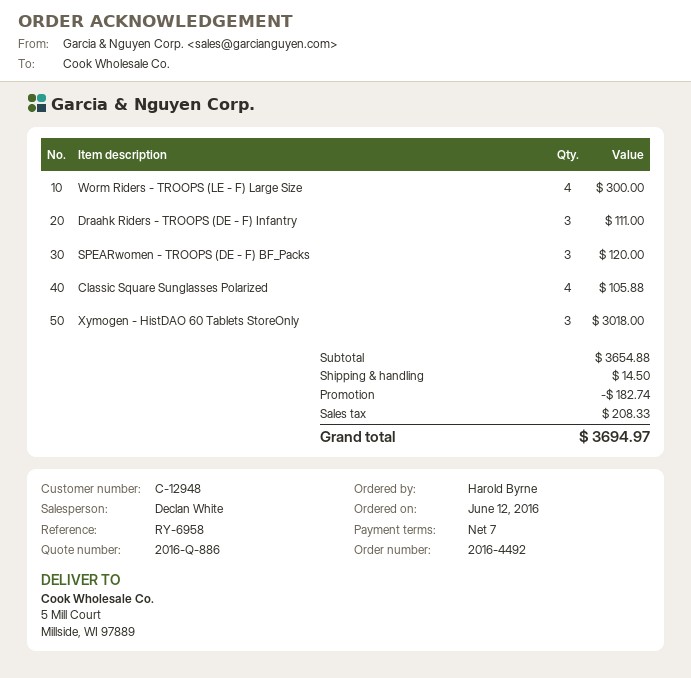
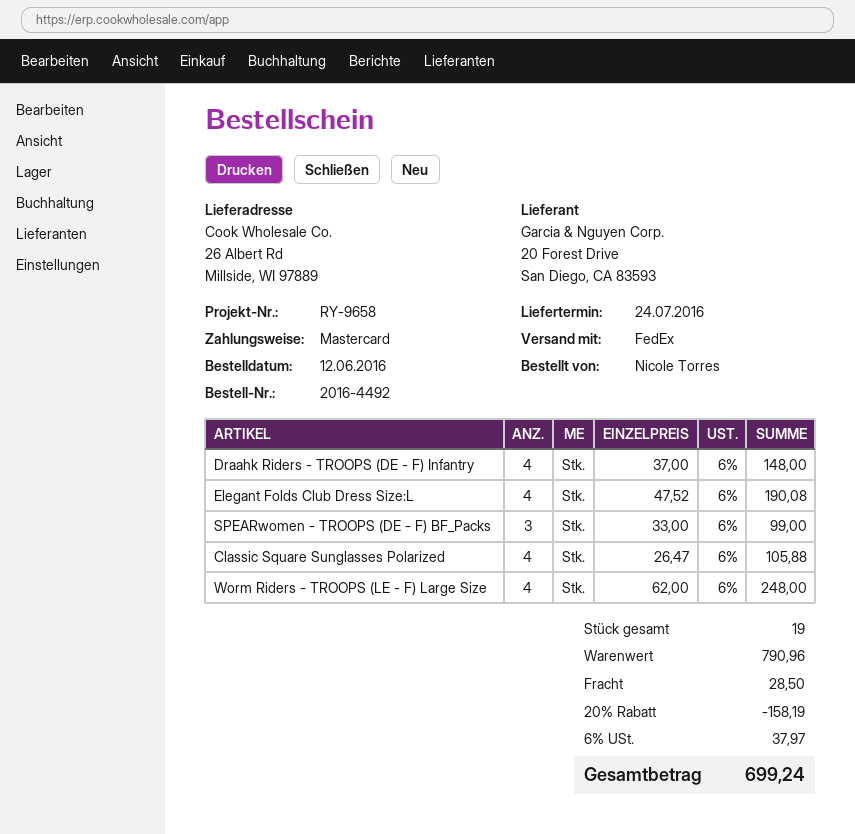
reference: RY-6958 -> RY-9658
ordered by: Harold Byrne -> Nicole Torres
ship to: 5 Mill Court, Millside, WI 97889 -> 26 Albert Rd, Millside, WI 97889
Worm Riders - TROOPS (LE - F) Large Size: 4 for 300.00 -> 4 for 248.00
Draahk Riders - TROOPS (DE - F) Infantry: 3 for 111.00 -> 4 for 148.00
SPEARwomen - TROOPS (DE - F) BF_Packs: 3 for 120.00 -> 3 for 99.00
Xymogen - HistDAO 60 Tablets StoreOnly: 3 for 3018.00 -> none
Elegant Folds Club Dress Size:L: none -> 4 for 190.08
subtotal: 3654.88 -> 790.96
discount: 182.74 -> 158.19
shipping: 14.50 -> 28.50
tax: 208.33 -> 37.97
total: 3694.97 -> 699.24

